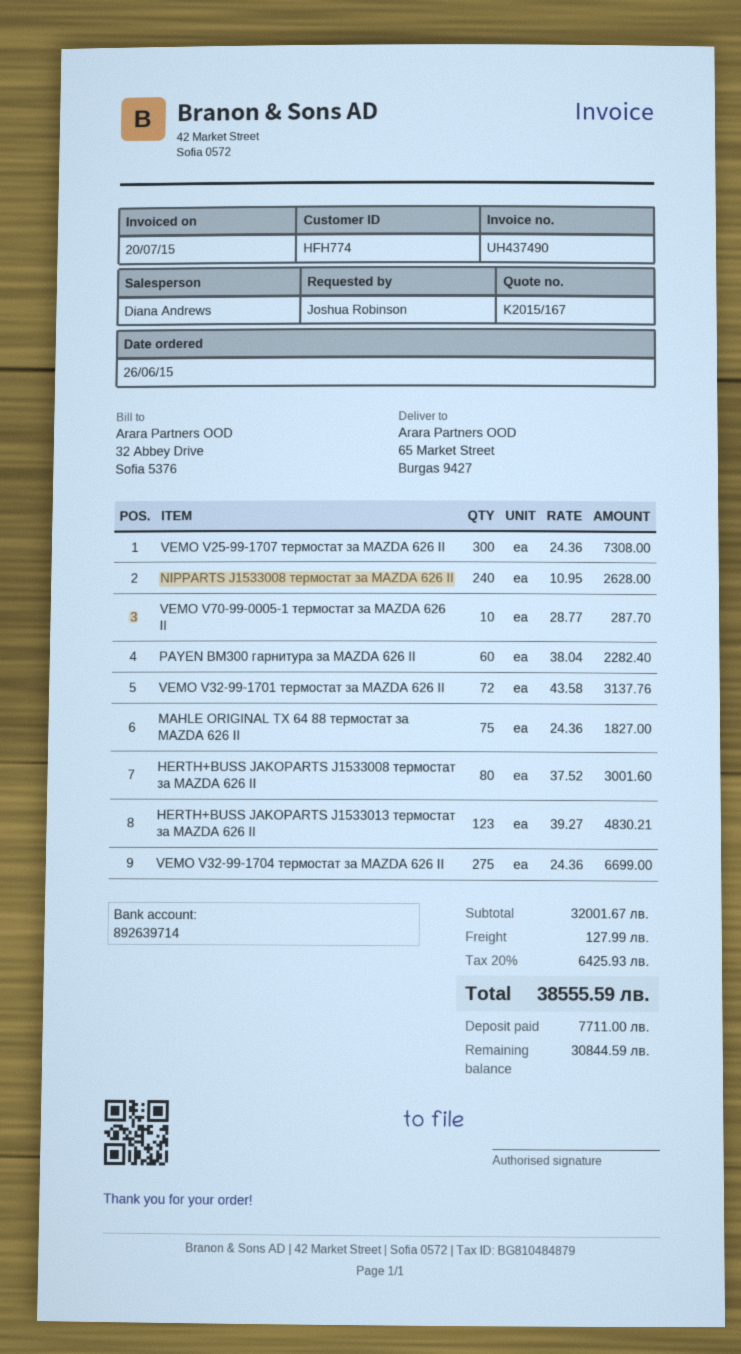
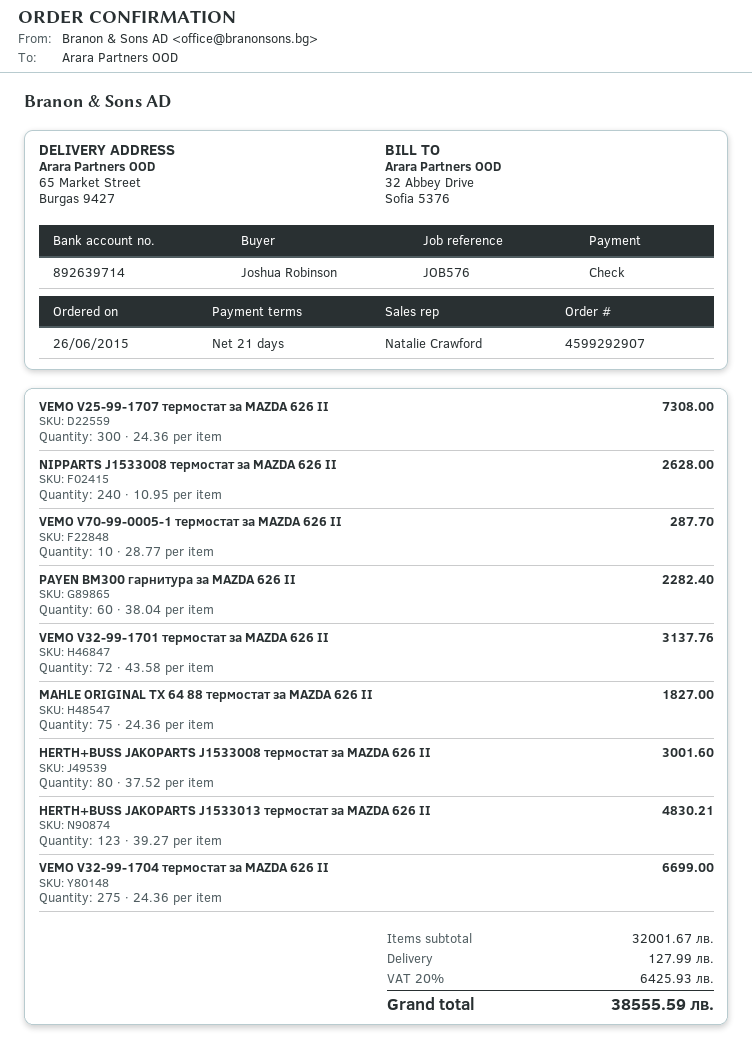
sales rep: Diana Andrews -> Natalie Crawford

